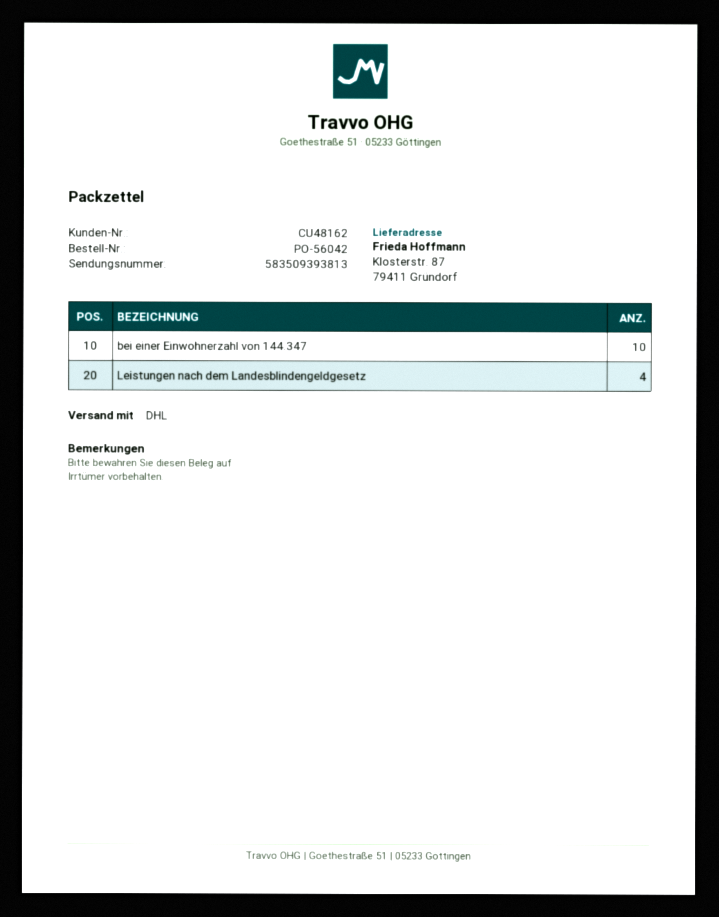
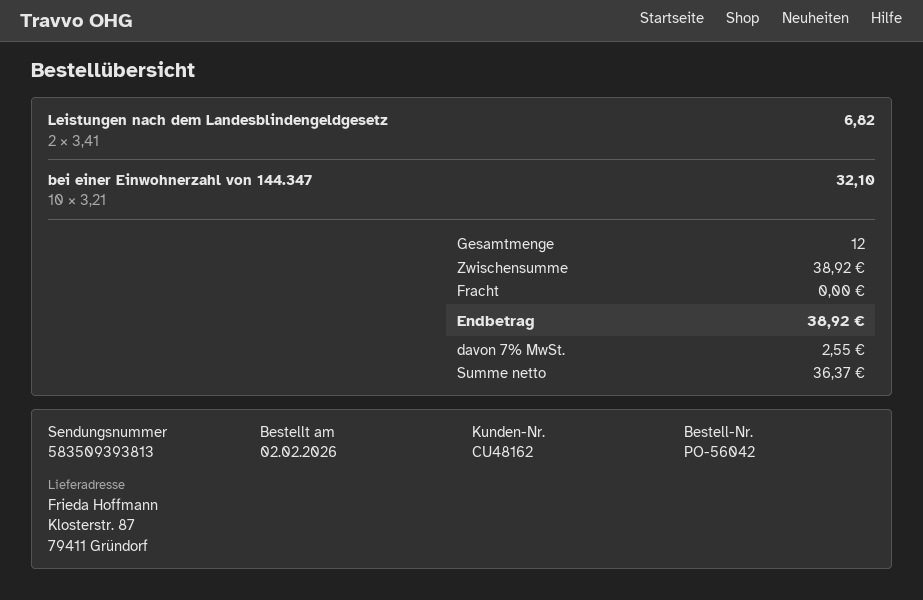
Leistungen nach dem Landesblindengeldgesetz: 4 -> 2

